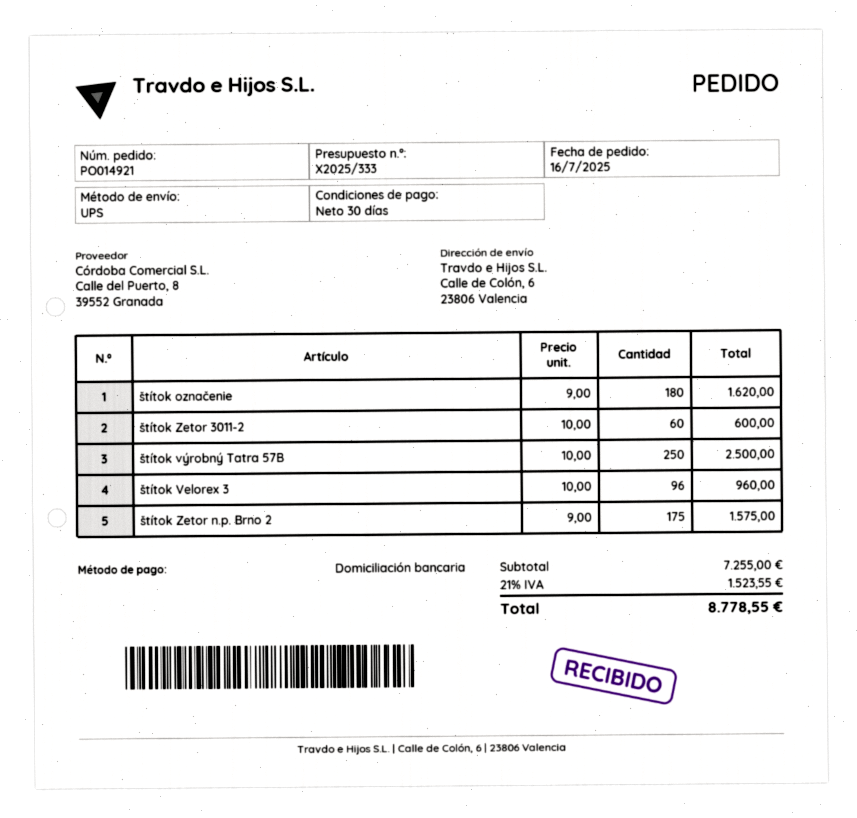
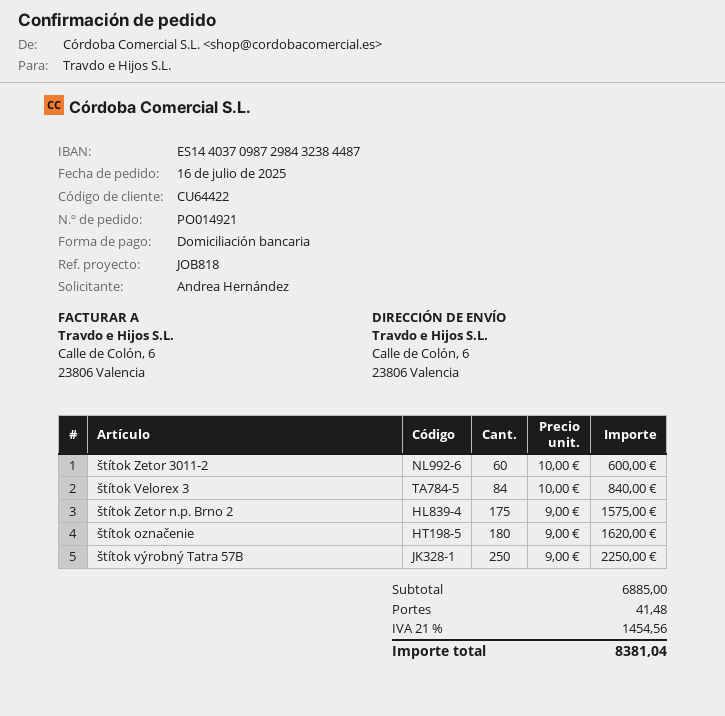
štítok výrobný Tatra 57B: 250 x 10.00 = 2500.00 -> 250 x 9.00 = 2250.00
štítok Velorex 3: 96 x 10.00 = 960.00 -> 84 x 10.00 = 840.00
subtotal: 7255.00 -> 6885.00
shipping: none -> 41.48
tax: 21% = 1523.55 -> 21% = 1454.56
total: 8778.55 -> 8381.04

